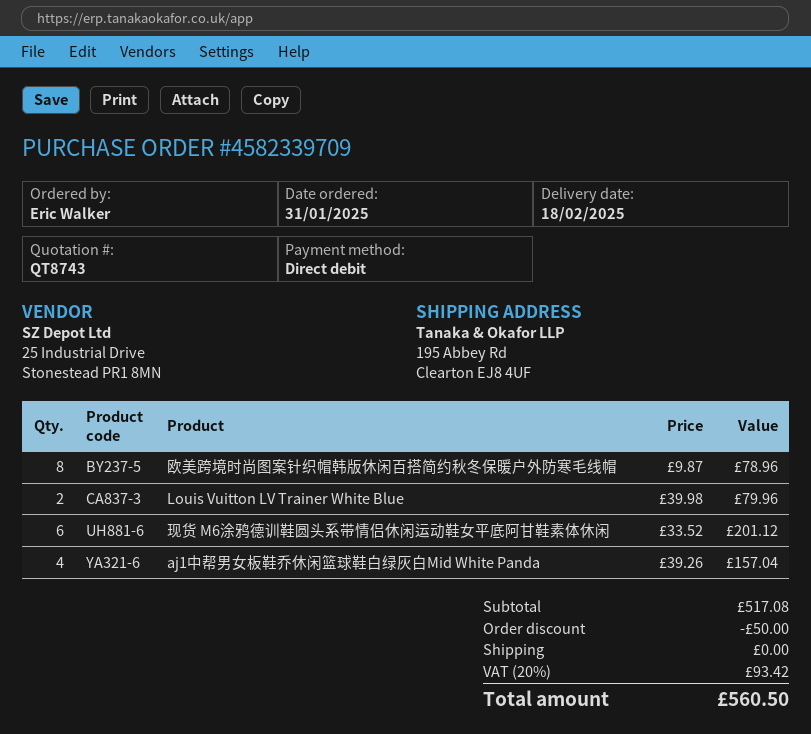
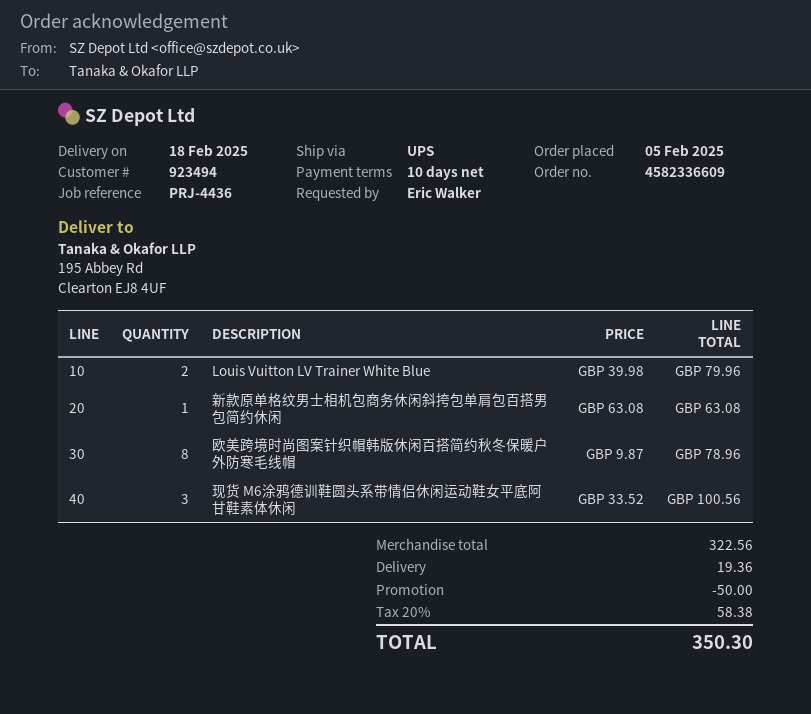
order number: 4582339709 -> 4582336609
order date: 2025-01-31 -> 2025-02-05
现货 M6涂鸦德训鞋圆头系带情侣休闲运动鞋女平底阿甘鞋素体休闲: 6 x 33.52 = 201.12 -> 3 x 33.52 = 100.56
aj1中帮男女板鞋乔休闲篮球鞋白绿灰白Mid White Panda: 4 x 39.26 = 157.04 -> none
新款原单格纹男士相机包商务休闲斜挎包单肩包百搭男包简约休闲: none -> 1 x 63.08 = 63.08
subtotal: 517.08 -> 322.56
shipping: 0.00 -> 19.36
tax: 20% = 93.42 -> 20% = 58.38
total: 560.50 -> 350.30

